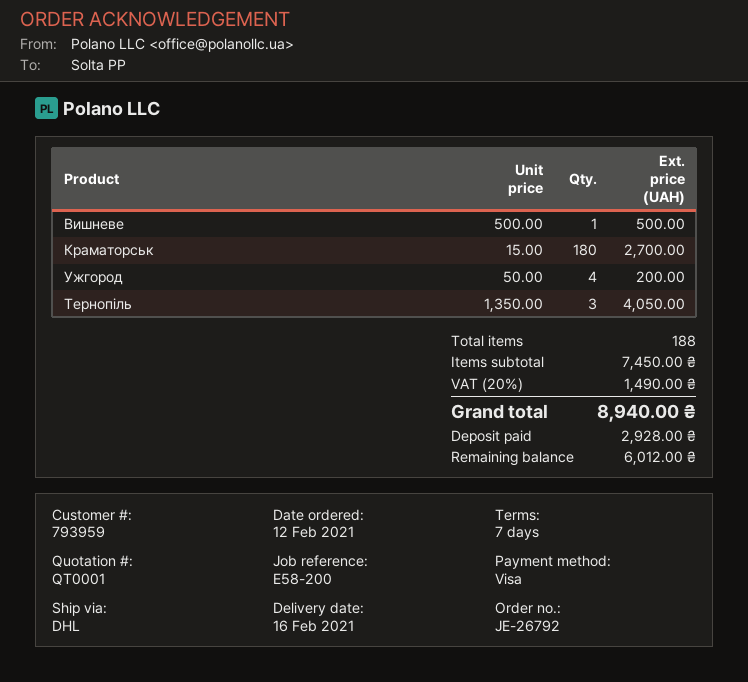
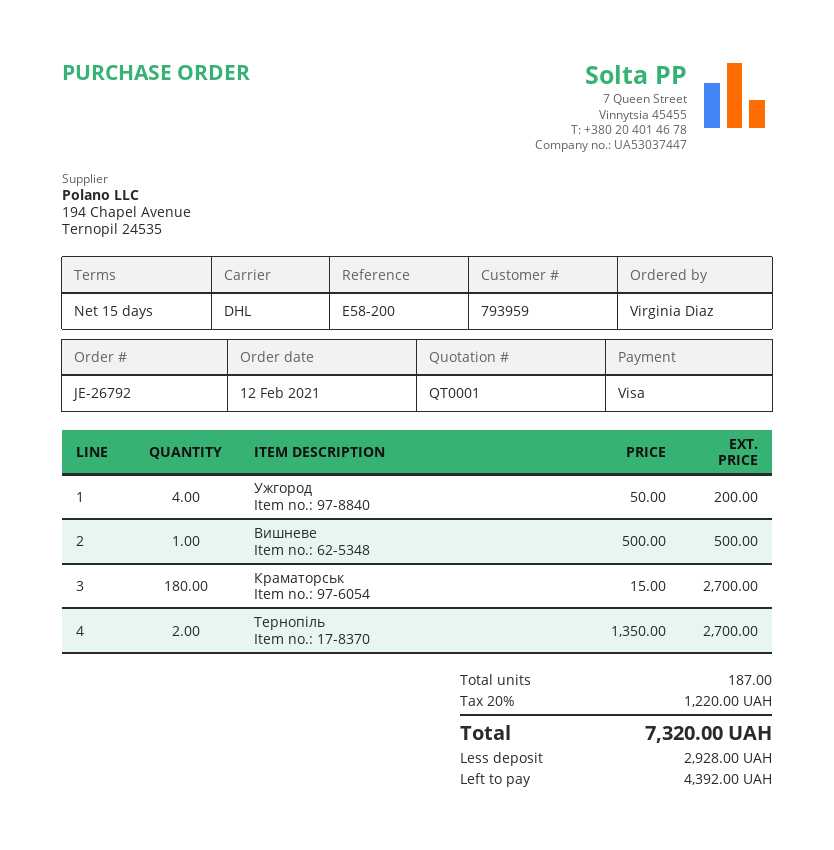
payment terms: 7 days -> 15 days
Тернопіль: 3 x 1350.00 = 4050.00 -> 2 x 1350.00 = 2700.00
total quantity: 188 -> 187
tax: 20% = 1490.00 -> 20% = 1220.00
total: 8940.00 -> 7320.00
balance: 6012.00 -> 4392.00

